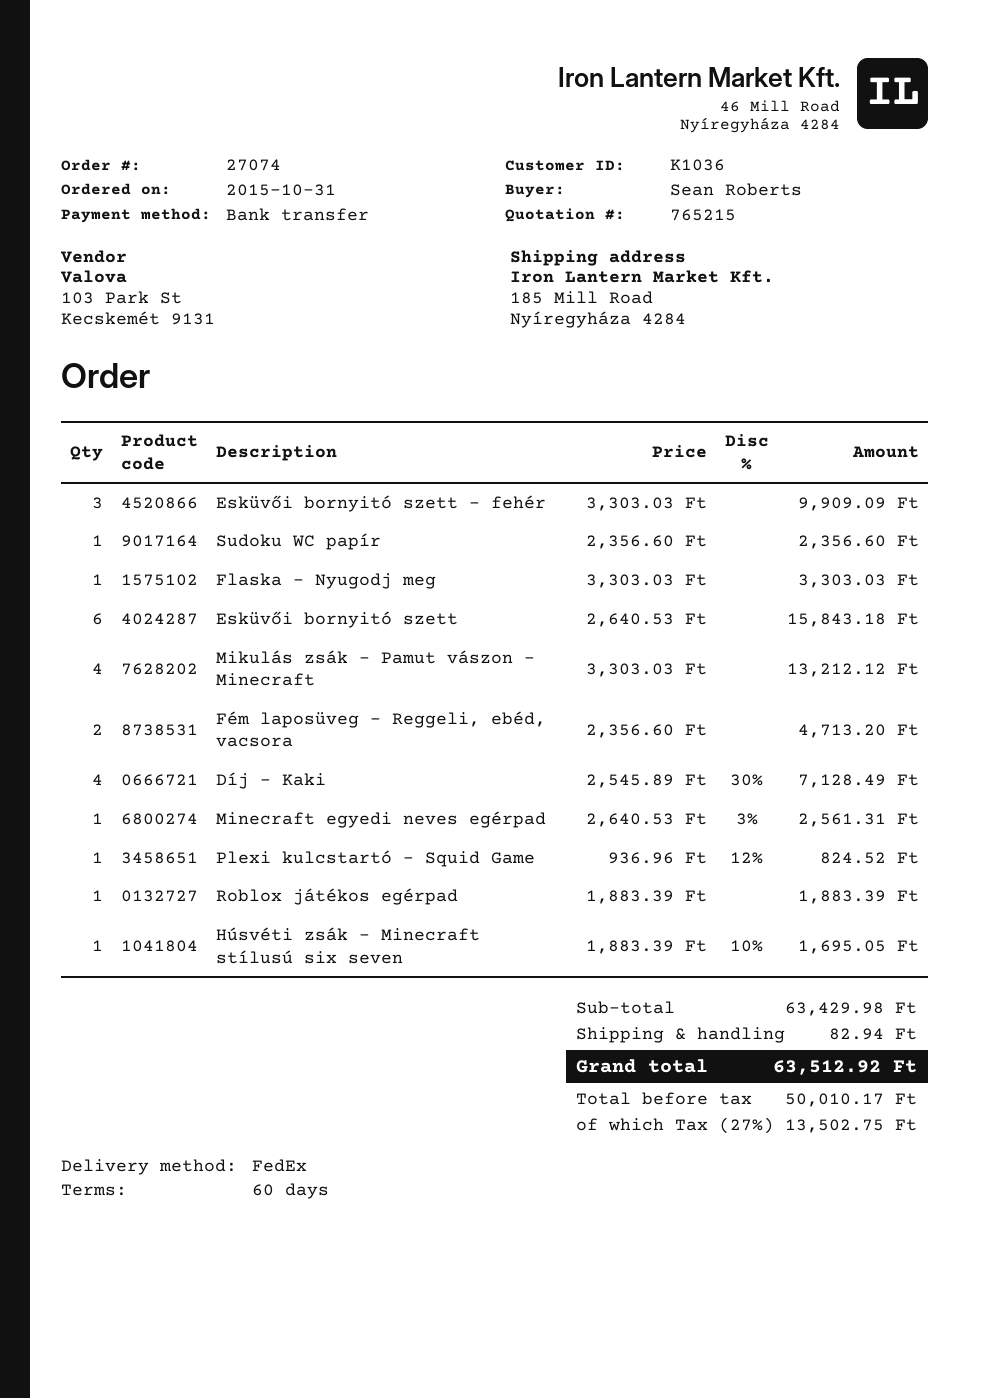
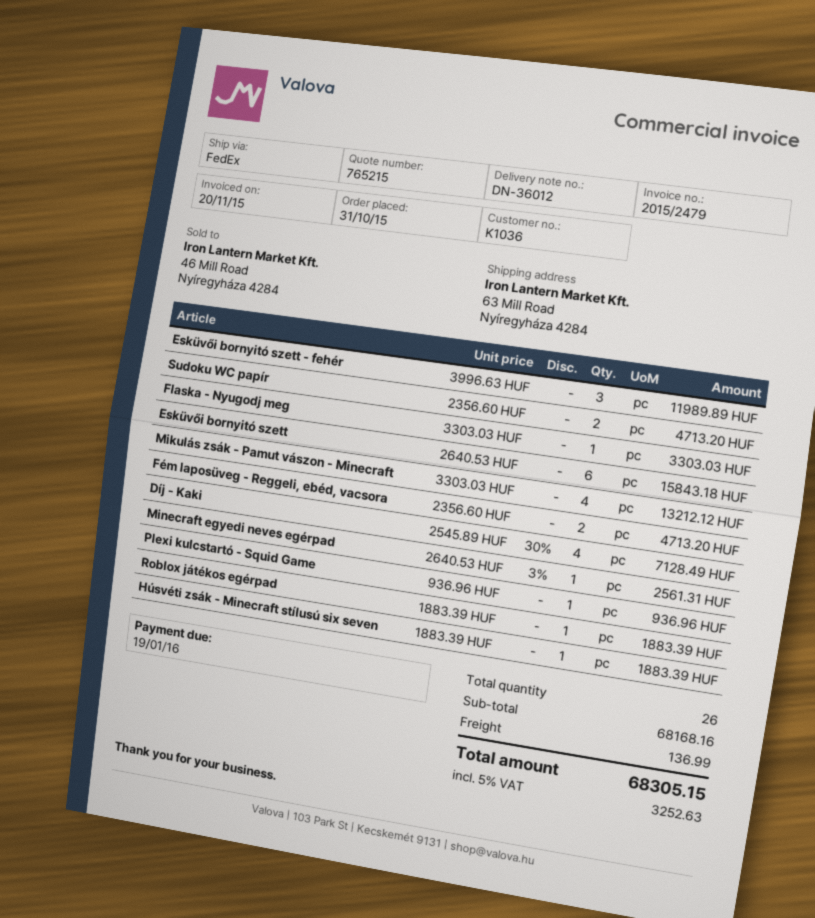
ship to: 185 Mill Road, Nyíregyháza 4284 -> 63 Mill Road, Nyíregyháza 4284
Esküvői bornyitó szett - fehér: 3 x 3303.03 = 9909.09 -> 3 x 3996.63 = 11989.89
Sudoku WC papír: 1 x 2356.60 = 2356.60 -> 2 x 2356.60 = 4713.20
Plexi kulcstartó - Squid Game: 1 x 936.96 - 12% = 824.52 -> 1 x 936.96 = 936.96
Húsvéti zsák - Minecraft stílusú six seven: 1 x 1883.39 - 10% = 1695.05 -> 1 x 1883.39 = 1883.39
subtotal: 63429.98 -> 68168.16
shipping: 82.94 -> 136.99
tax: 27% = 13502.75 -> 5% = 3252.63
total: 63512.92 -> 68305.15

